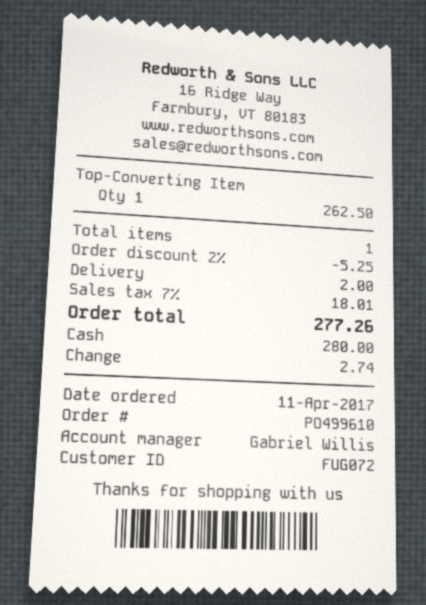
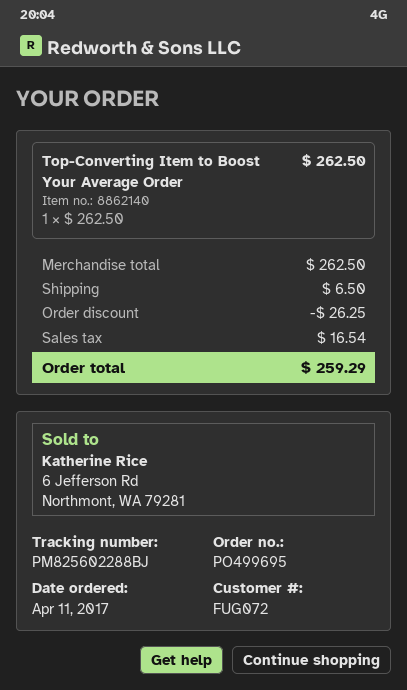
order number: PO499610 -> PO499695
discount: 5.25 -> 26.25
shipping: 2.00 -> 6.50
tax: 18.01 -> 16.54
total: 277.26 -> 259.29

